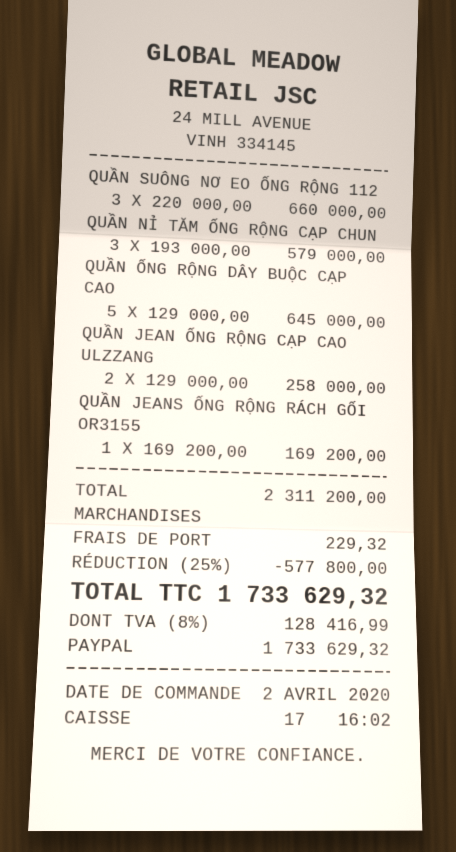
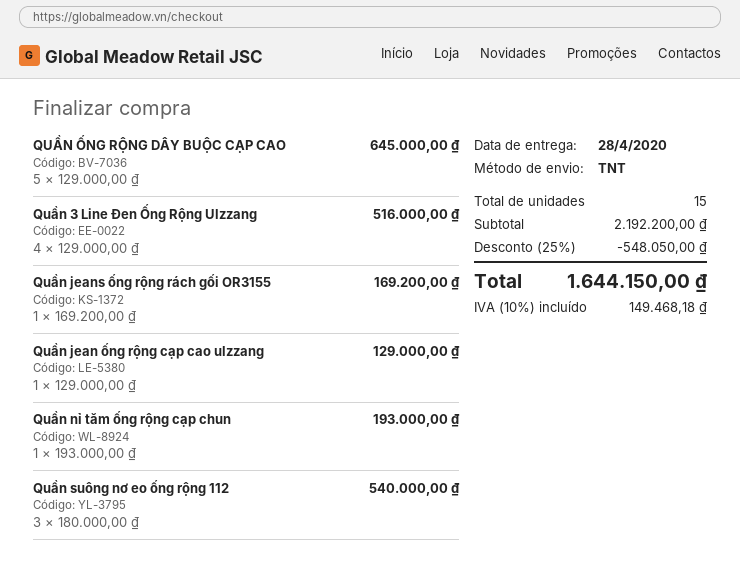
QUẦN SUÔNG NƠ EO ỐNG RỘNG 112: 3 x 220000.00 = 660000.00 -> 3 x 180000.00 = 540000.00
QUẦN NỈ TĂM ỐNG RỘNG CẠP CHUN: 3 x 193000.00 = 579000.00 -> 1 x 193000.00 = 193000.00
QUẦN JEAN ỐNG RỘNG CẠP CAO ULZZANG: 2 x 129000.00 = 258000.00 -> 1 x 129000.00 = 129000.00
Quần 3 Line Đen Ống Rộng Ulzzang: none -> 4 x 129000.00 = 516000.00
subtotal: 2311200.00 -> 2192200.00
discount: 25% = 577800.00 -> 25% = 548050.00
shipping: 229.32 -> none
tax: 8% = 128416.99 -> 10% = 149468.18
total: 1733629.32 -> 1644150.00

